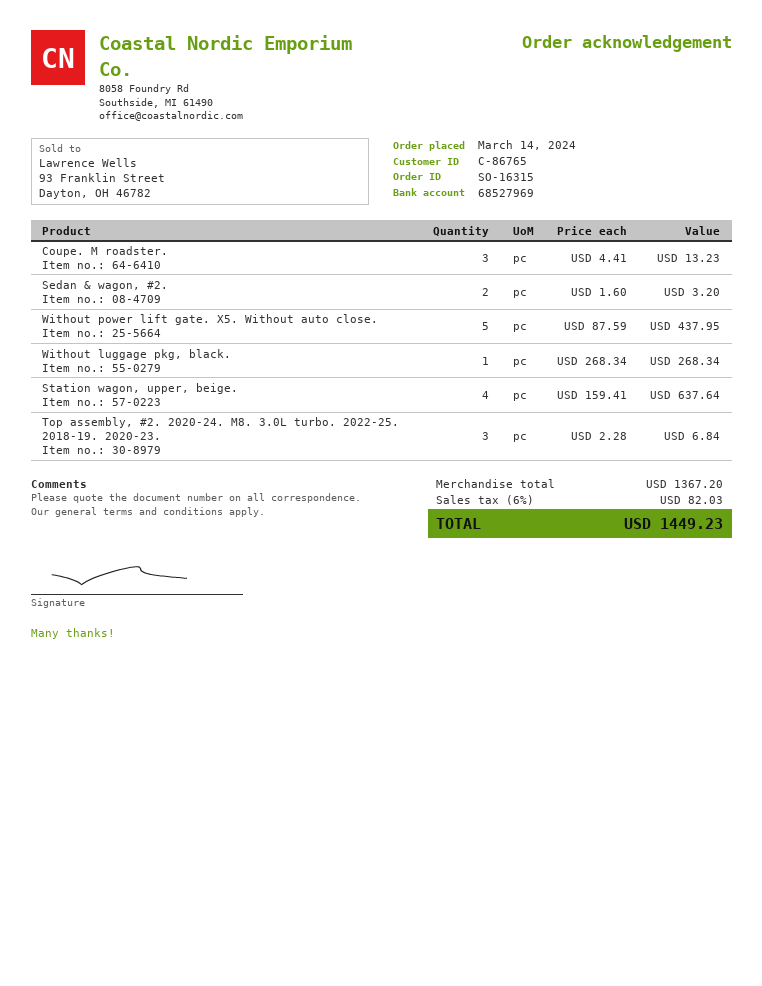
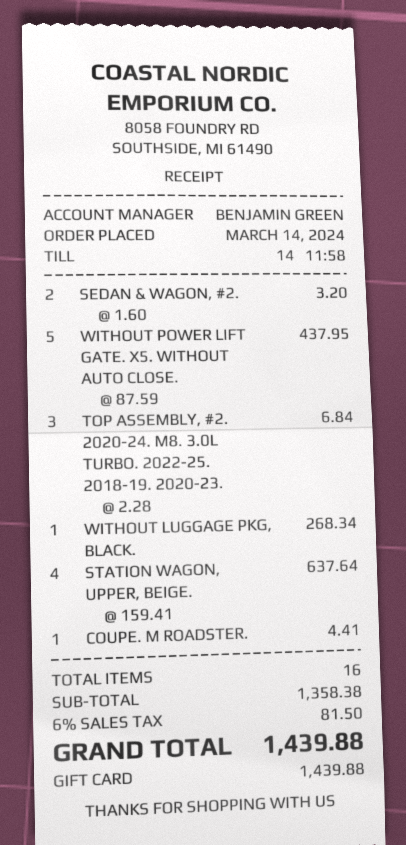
Coupe. M roadster.: 3 x 4.41 = 13.23 -> 1 x 4.41 = 4.41
subtotal: 1367.20 -> 1358.38
tax: 6% = 82.03 -> 6% = 81.50
total: 1449.23 -> 1439.88

